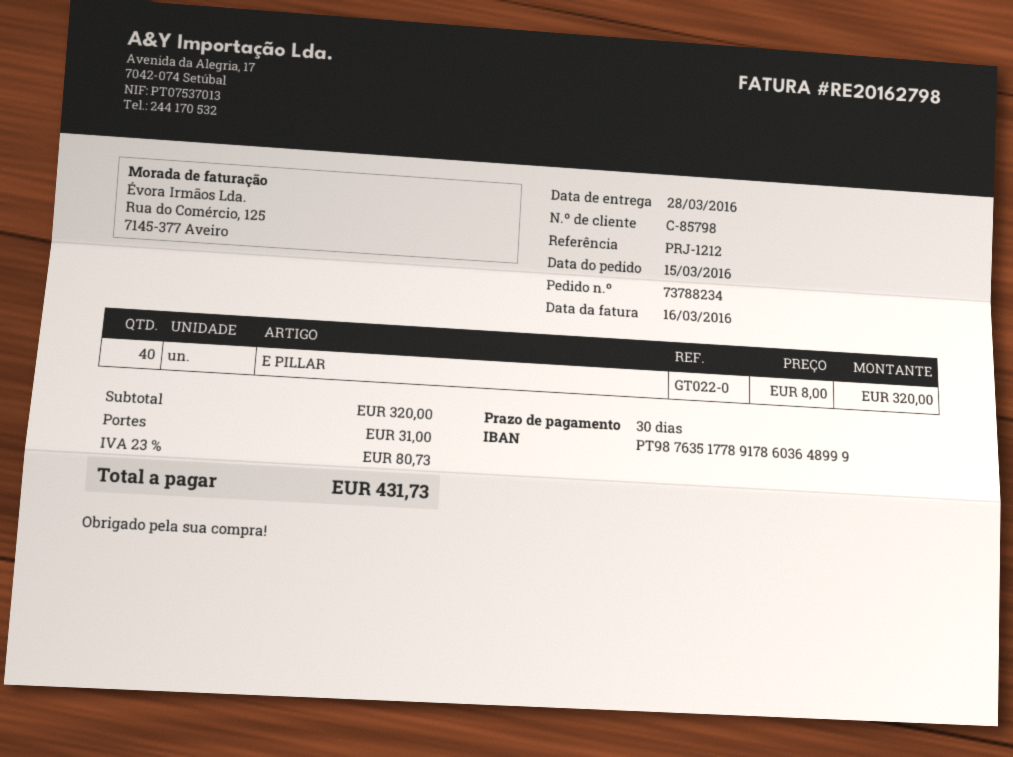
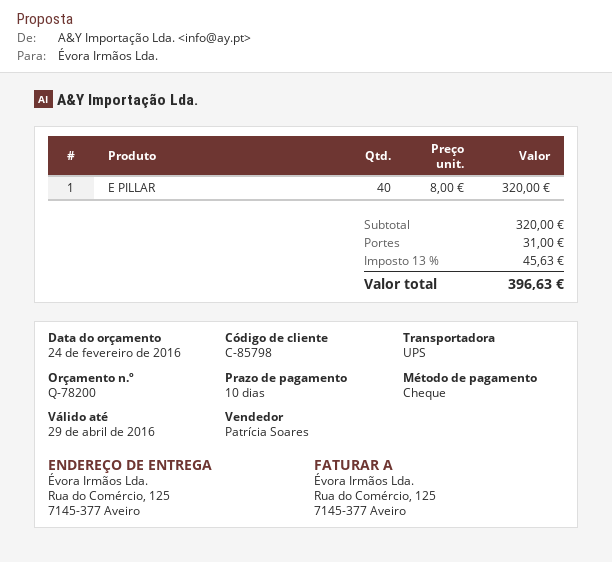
payment terms: 30 days -> 10 days
tax: 23% = 80.73 -> 13% = 45.63
total: 431.73 -> 396.63

